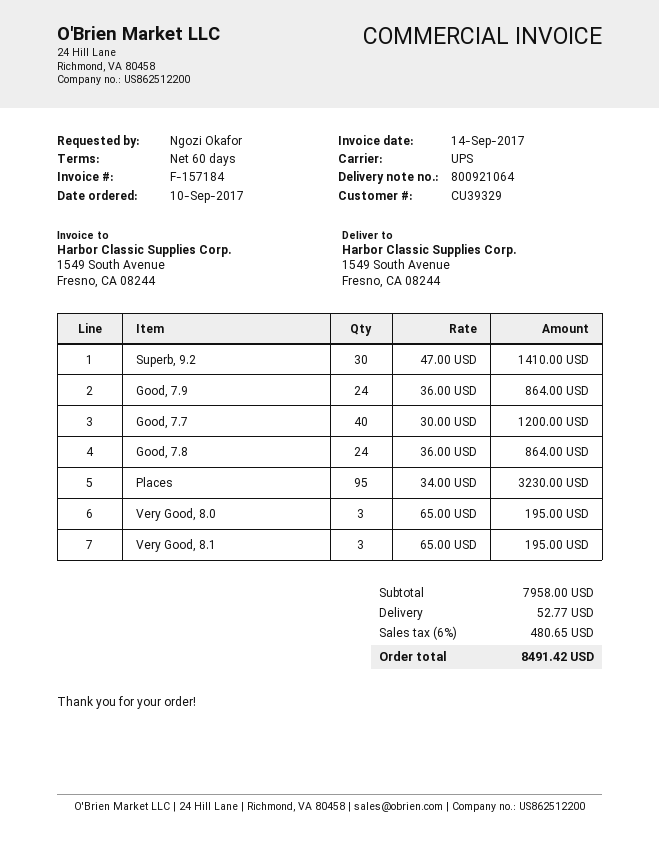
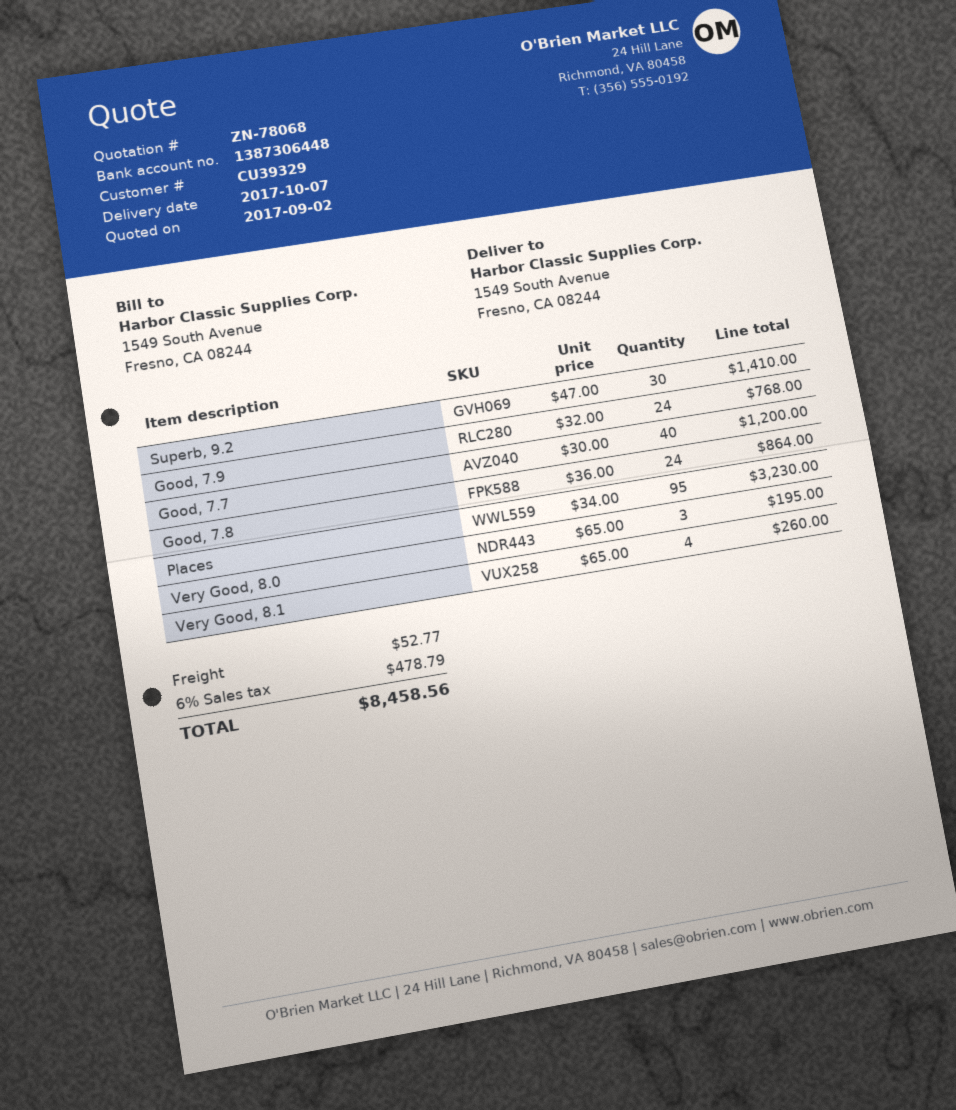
Good, 7.9: 24 x 36.00 = 864.00 -> 24 x 32.00 = 768.00
Very Good, 8.1: 3 x 65.00 = 195.00 -> 4 x 65.00 = 260.00
tax: 6% = 480.65 -> 6% = 478.79
total: 8491.42 -> 8458.56

